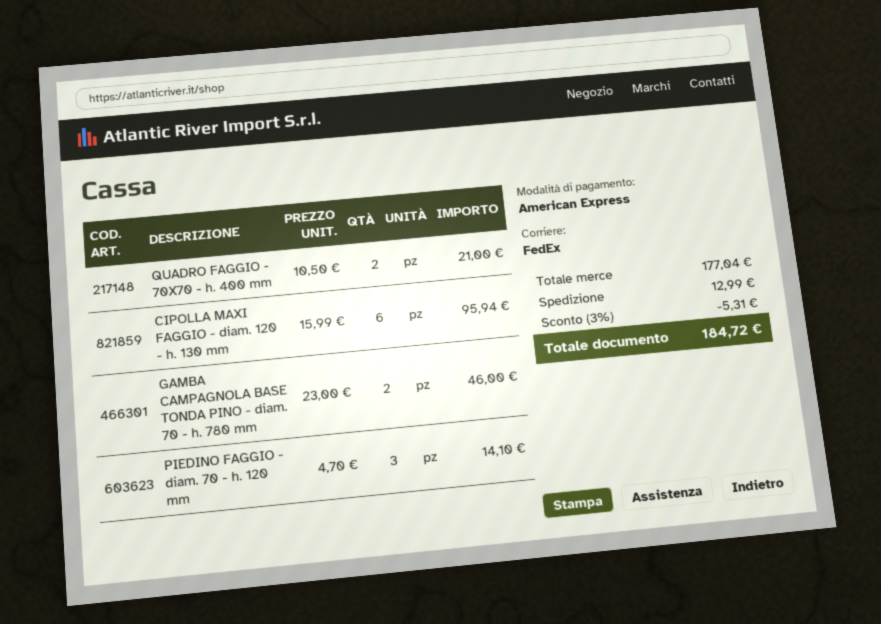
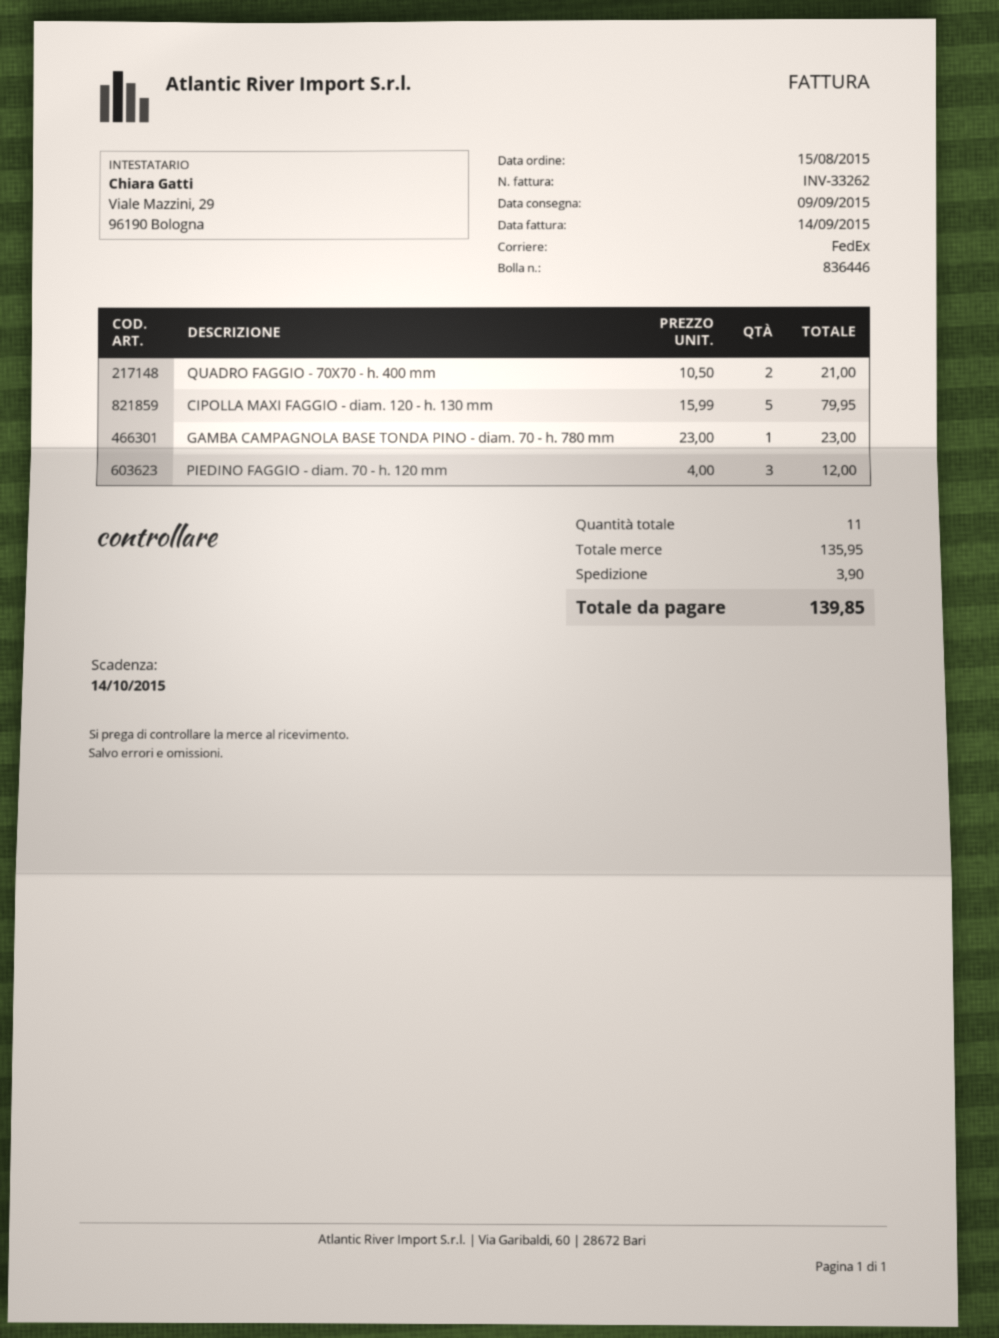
CIPOLLA MAXI FAGGIO - diam. 120 - h. 130 mm: 6 x 15.99 = 95.94 -> 5 x 15.99 = 79.95
GAMBA CAMPAGNOLA BASE TONDA PINO - diam. 70 - h. 780 mm: 2 x 23.00 = 46.00 -> 1 x 23.00 = 23.00
PIEDINO FAGGIO - diam. 70 - h. 120 mm: 3 x 4.70 = 14.10 -> 3 x 4.00 = 12.00
subtotal: 177.04 -> 135.95
discount: 3% = 5.31 -> none
shipping: 12.99 -> 3.90
total: 184.72 -> 139.85

